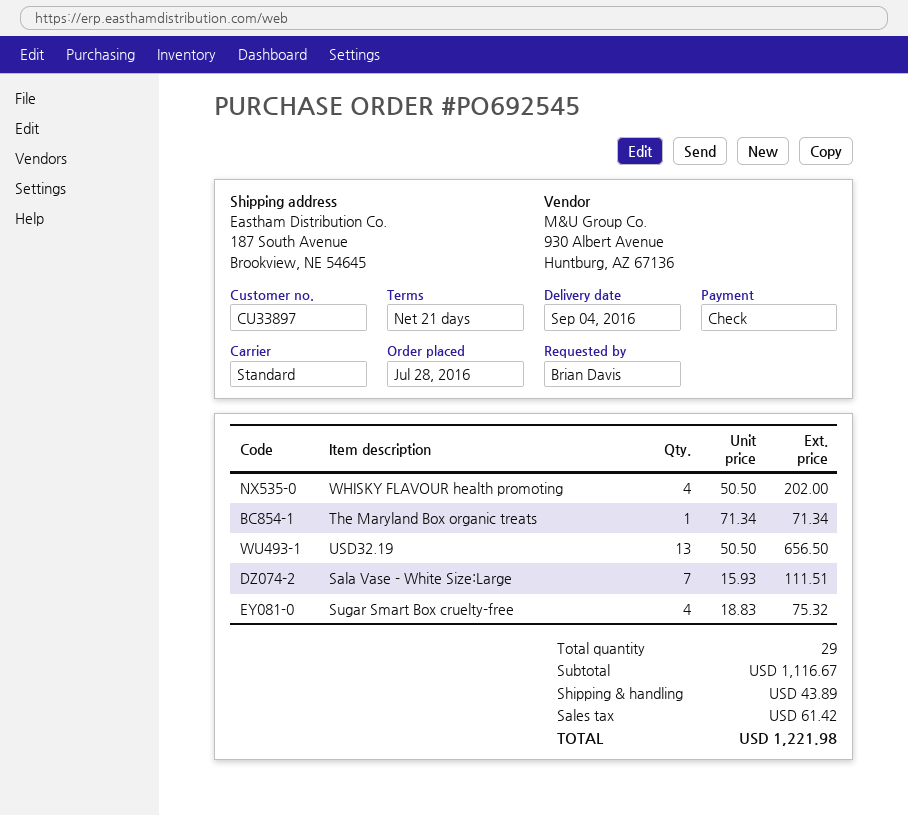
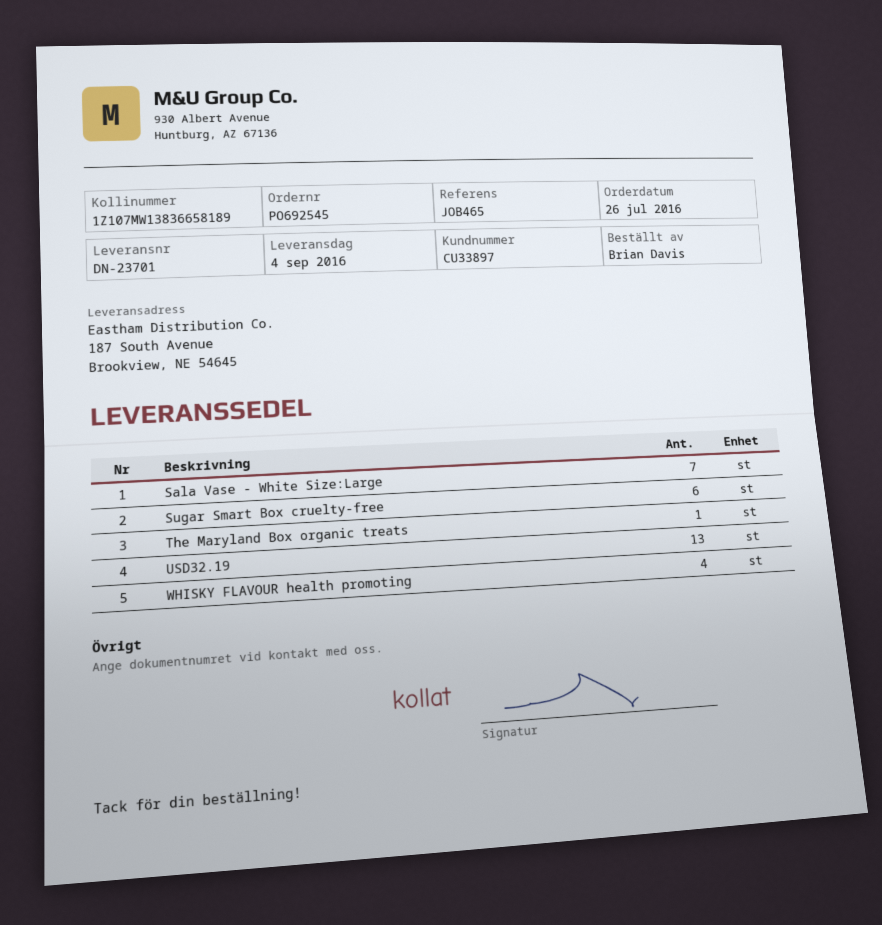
order date: 2016-07-28 -> 2016-07-26
Sugar Smart Box cruelty-free: 4 -> 6

